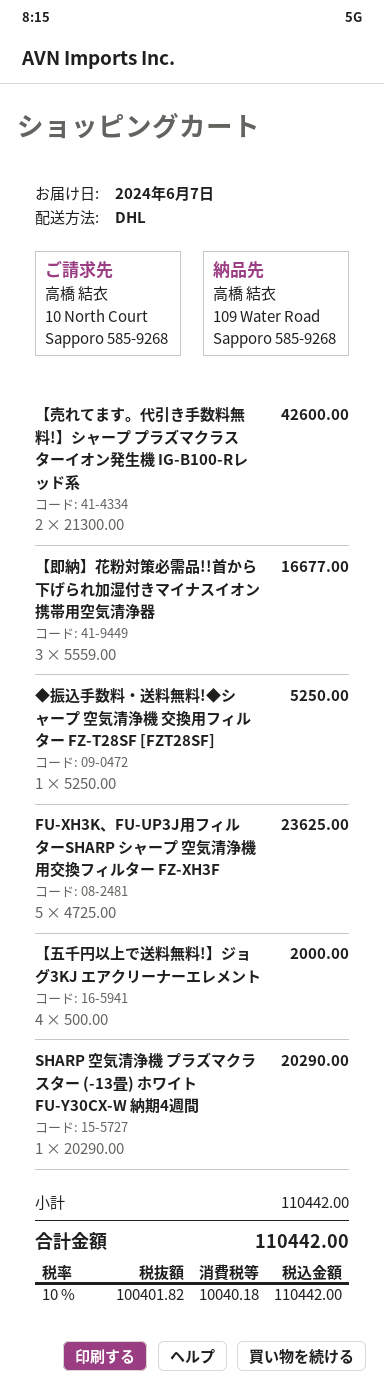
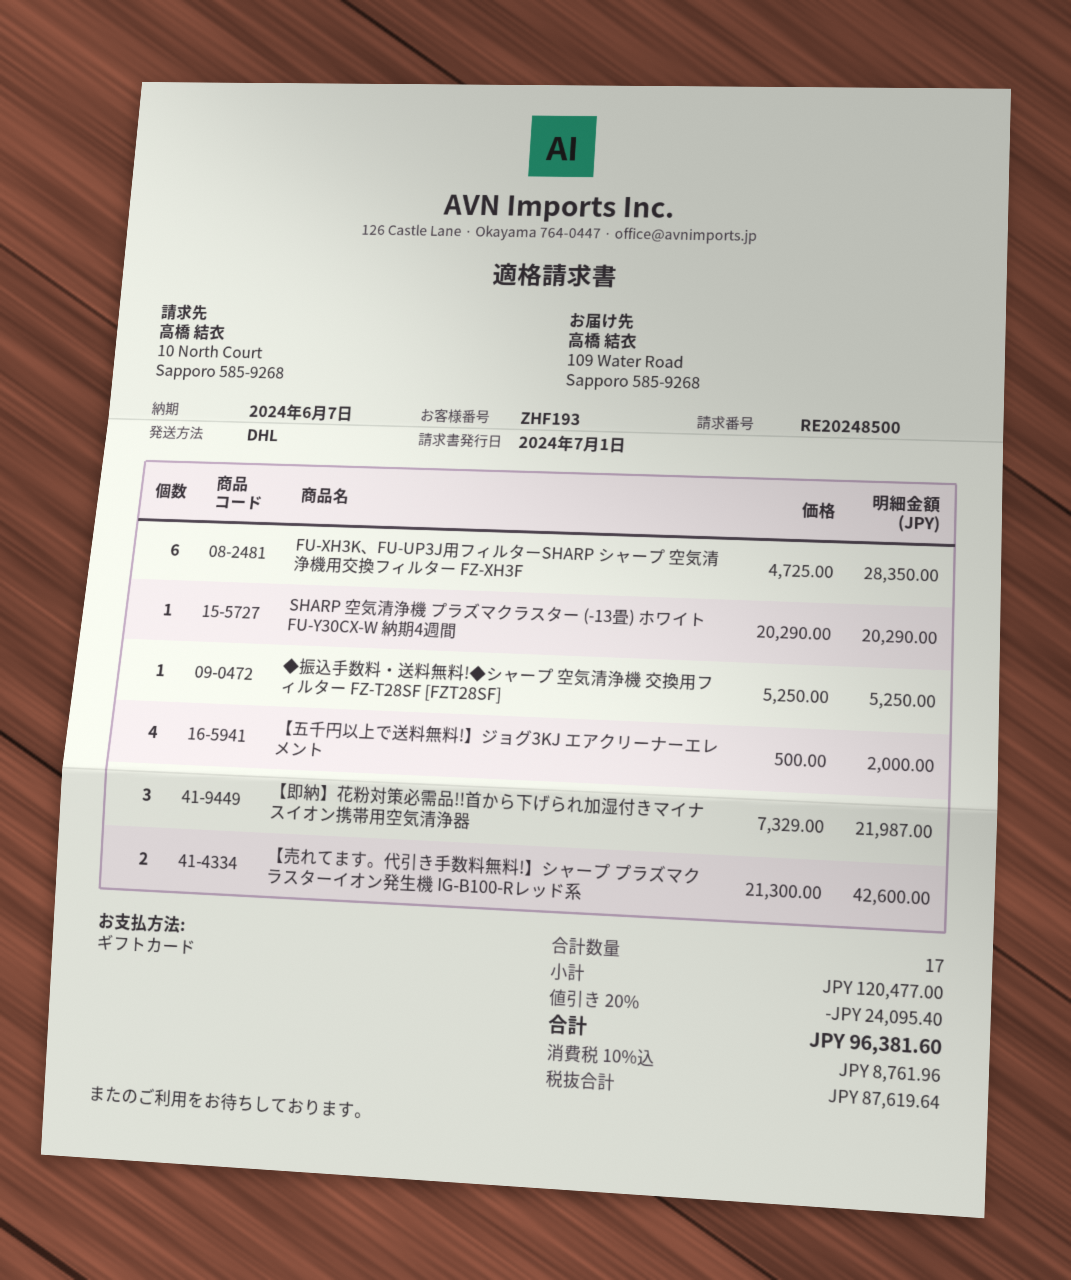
【即納】花粉対策必需品!!首から下げられ加湿付きマイナスイオン携帯用空気清浄器: 3 x 5559.00 = 16677.00 -> 3 x 7329.00 = 21987.00
FU-XH3K、FU-UP3J用フィルターSHARP シャープ 空気清浄機用交換フィルター FZ-XH3F: 5 x 4725.00 = 23625.00 -> 6 x 4725.00 = 28350.00
subtotal: 110442.00 -> 120477.00
discount: none -> 20% = 24095.40
net: 100401.82 -> 87619.64
tax: 10% = 10040.18 -> 10% = 8761.96
total: 110442.00 -> 96381.60

